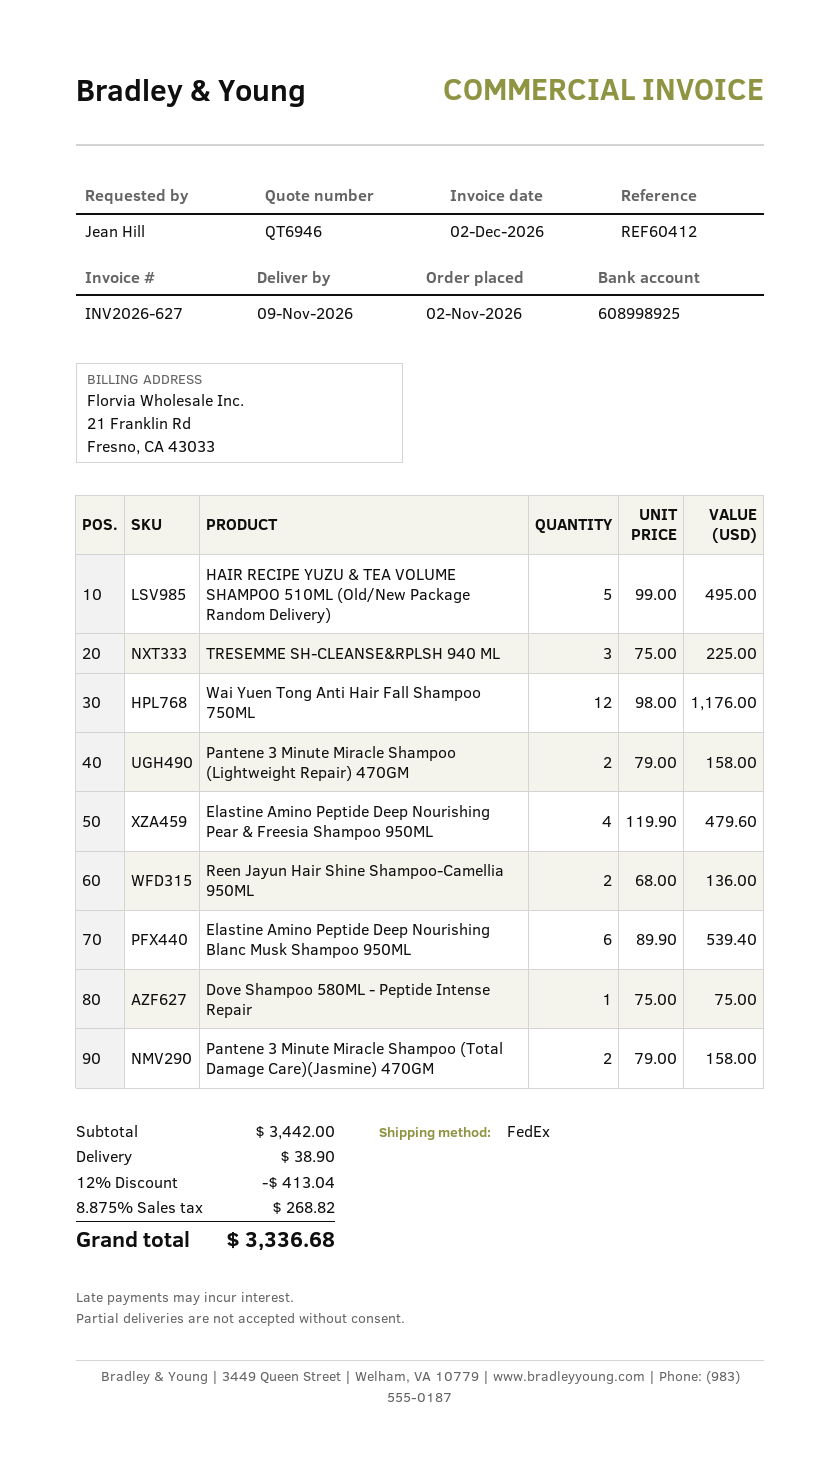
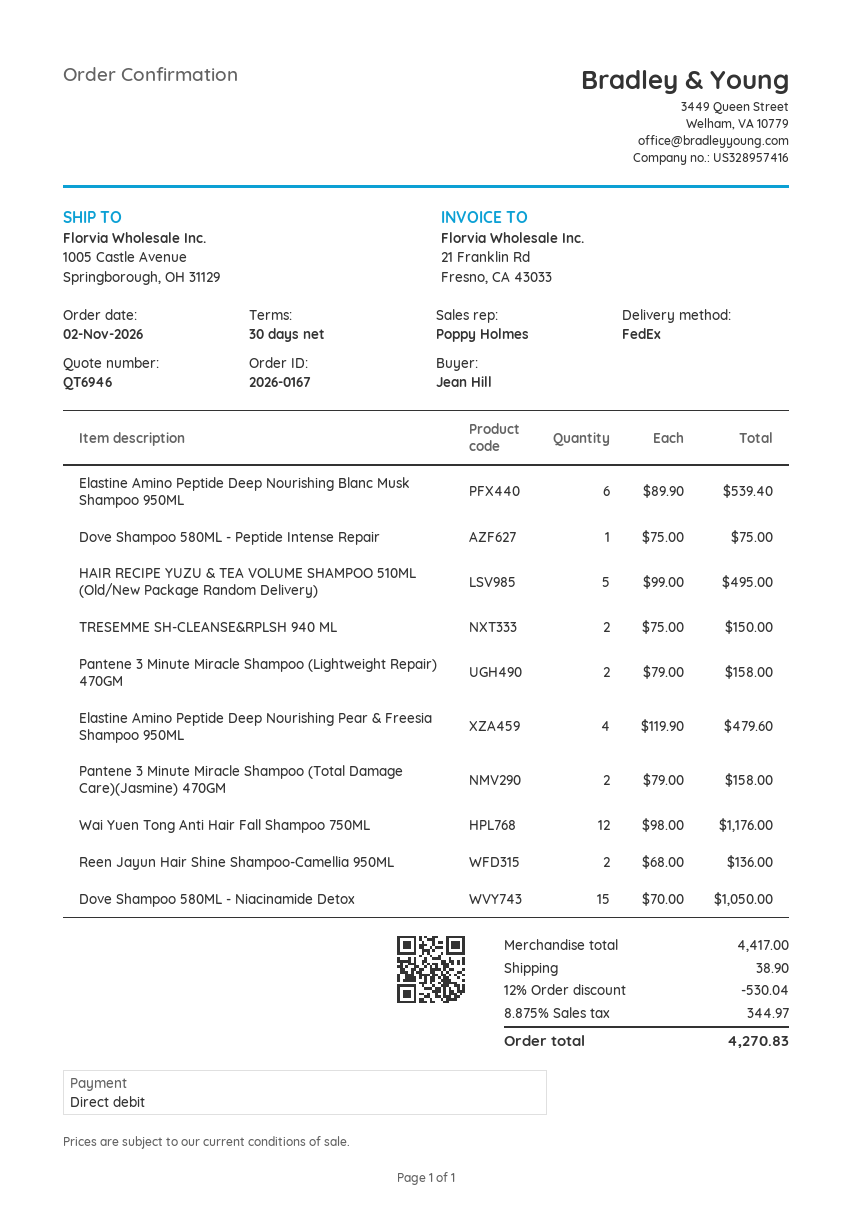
TRESEMME SH-CLEANSE&RPLSH 940 ML: 3 x 75.00 = 225.00 -> 2 x 75.00 = 150.00
Dove Shampoo 580ML - Niacinamide Detox: none -> 15 x 70.00 = 1050.00
subtotal: 3442.00 -> 4417.00
discount: 12% = 413.04 -> 12% = 530.04
tax: 8.875% = 268.82 -> 8.875% = 344.97
total: 3336.68 -> 4270.83

